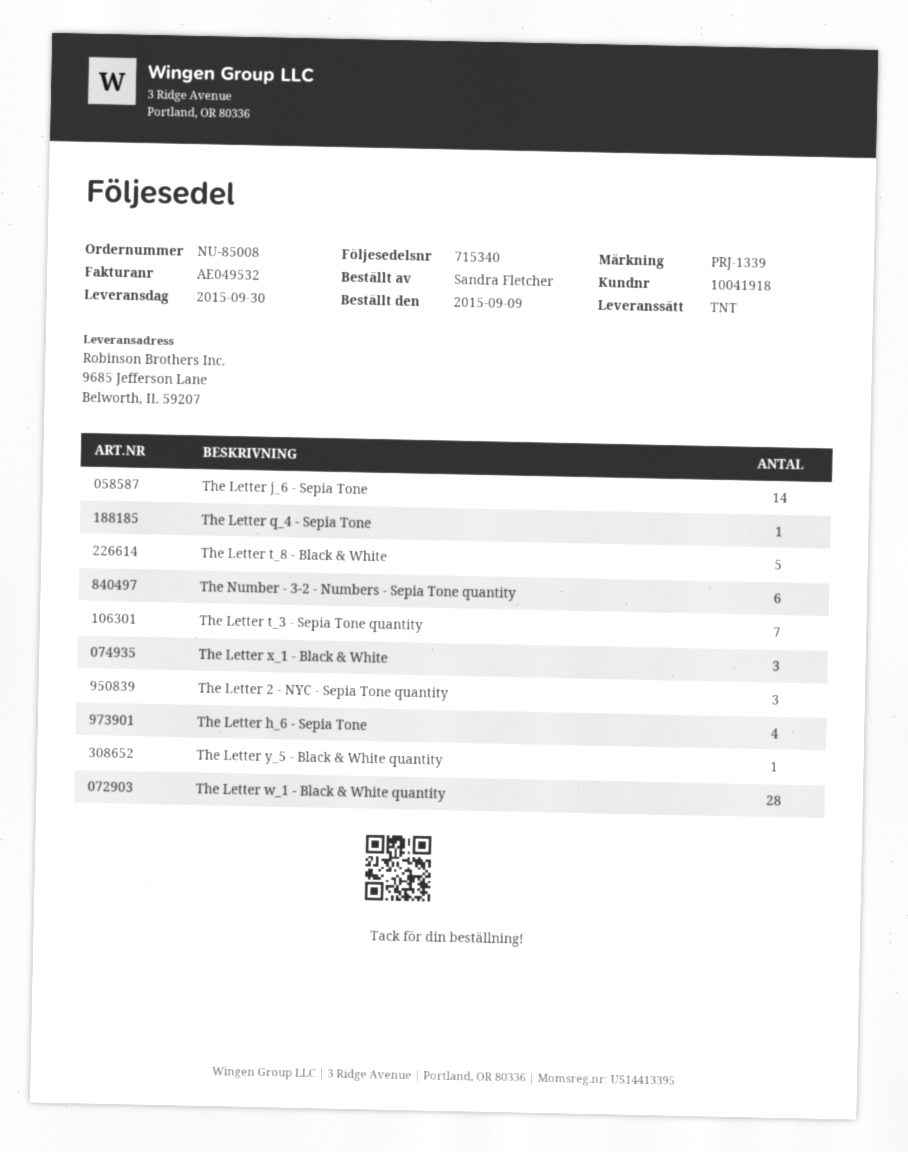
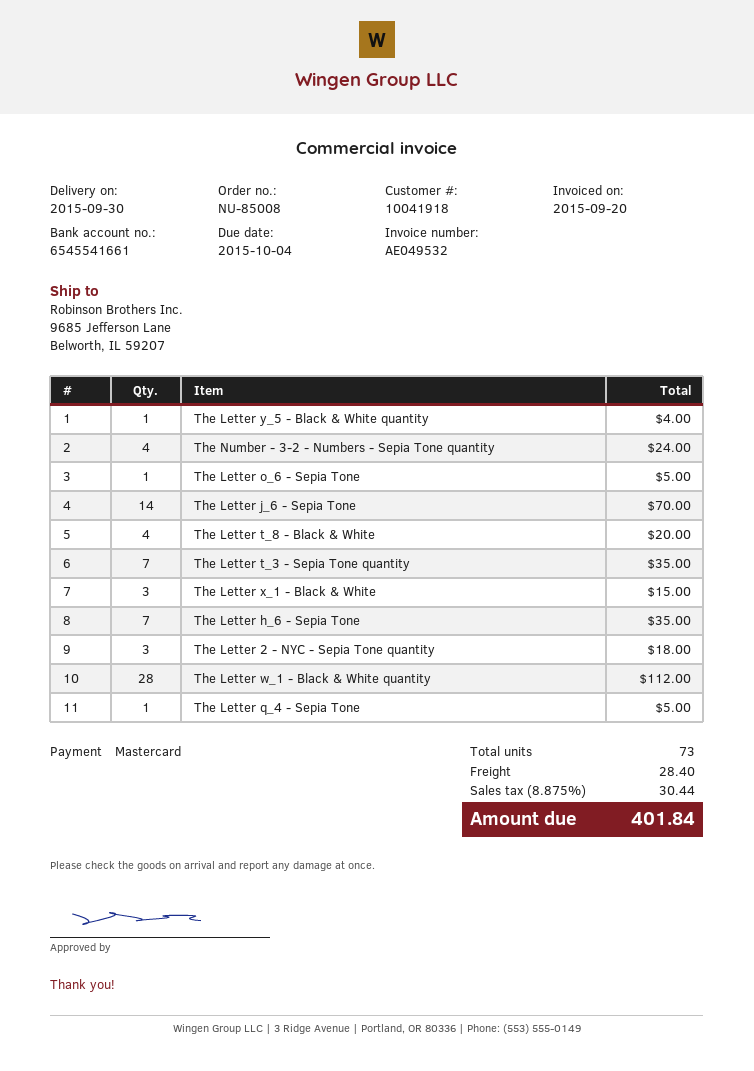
The Letter t_8 - Black & White: 5 -> 4
The Number - 3-2 - Numbers - Sepia Tone quantity: 6 -> 4
The Letter h_6 - Sepia Tone: 4 -> 7
The Letter o_6 - Sepia Tone: none -> 1

